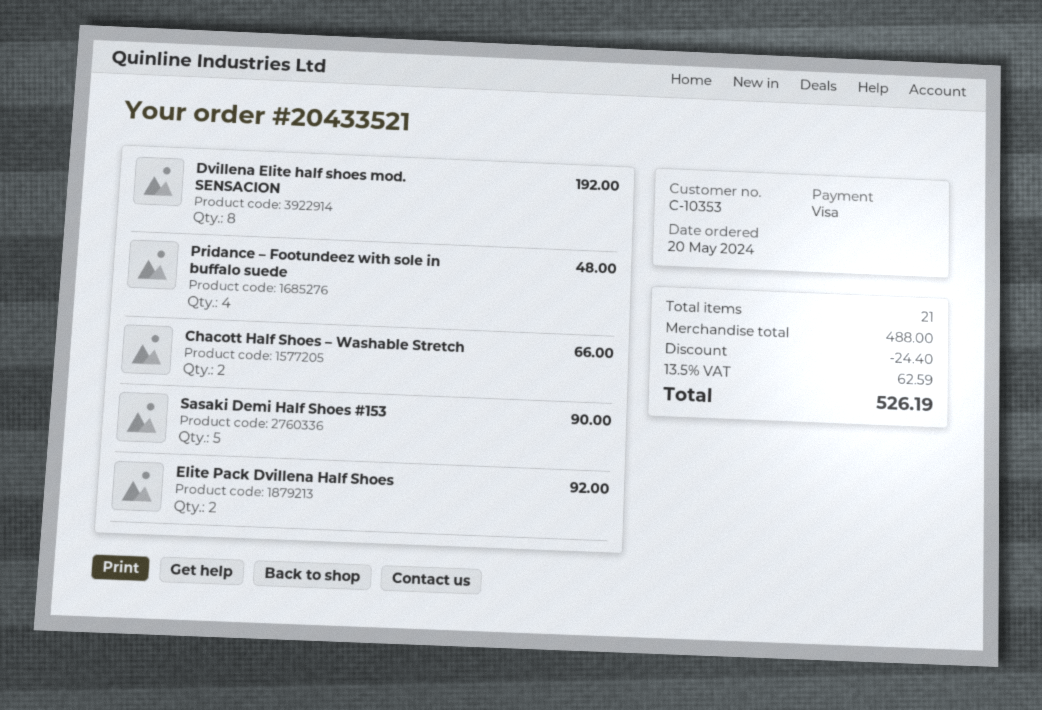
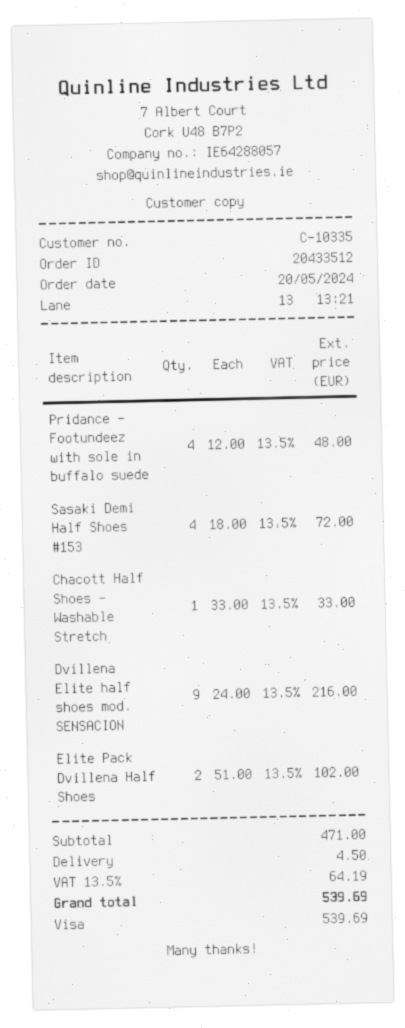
order number: 20433521 -> 20433512
customer number: C-10353 -> C-10335
Dvillena Elite half shoes mod. SENSACION: 8 for 192.00 -> 9 for 216.00
Chacott Half Shoes – Washable Stretch: 2 for 66.00 -> 1 for 33.00
Sasaki Demi Half Shoes #153: 5 for 90.00 -> 4 for 72.00
Elite Pack Dvillena Half Shoes: 2 for 92.00 -> 2 for 102.00
subtotal: 488.00 -> 471.00
discount: 24.40 -> none
shipping: none -> 4.50
tax: 13.5% = 62.59 -> 13.5% = 64.19
total: 526.19 -> 539.69

